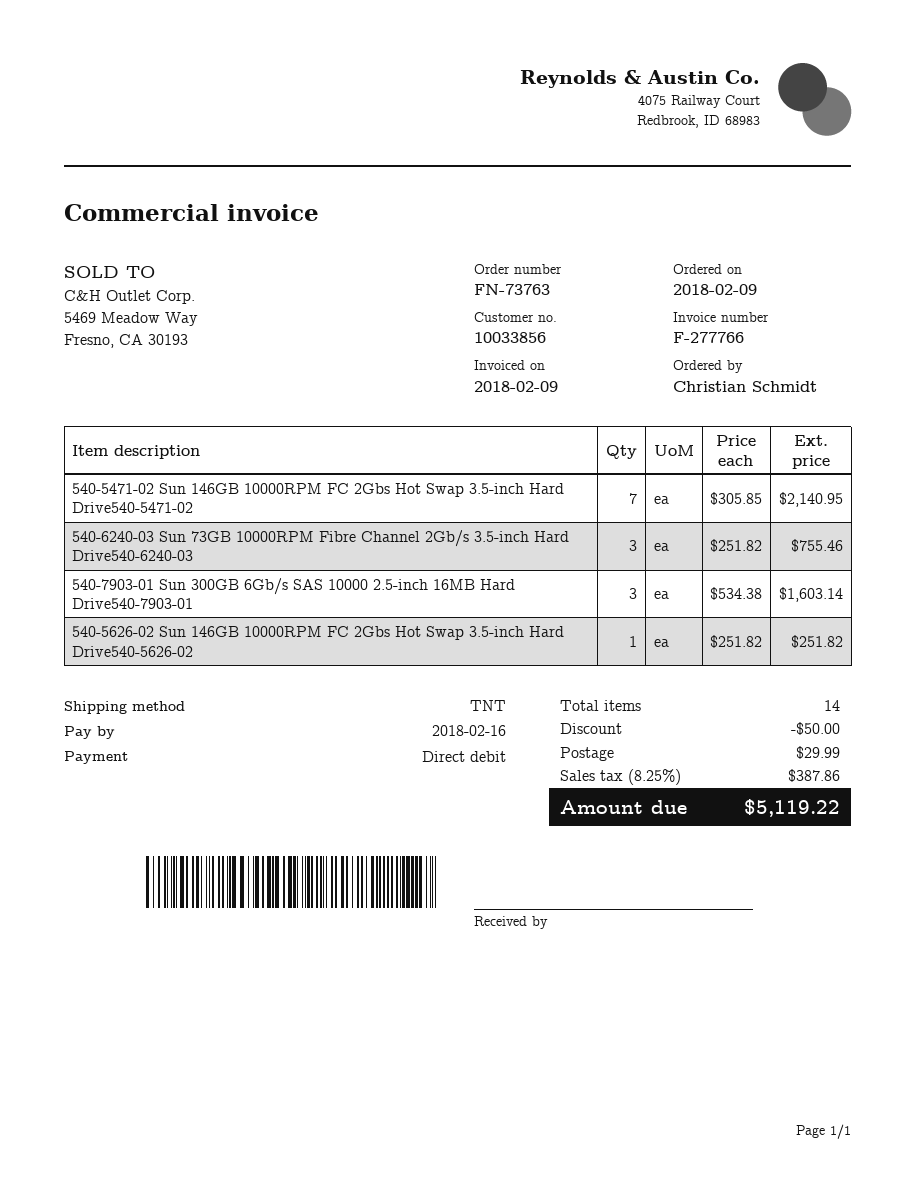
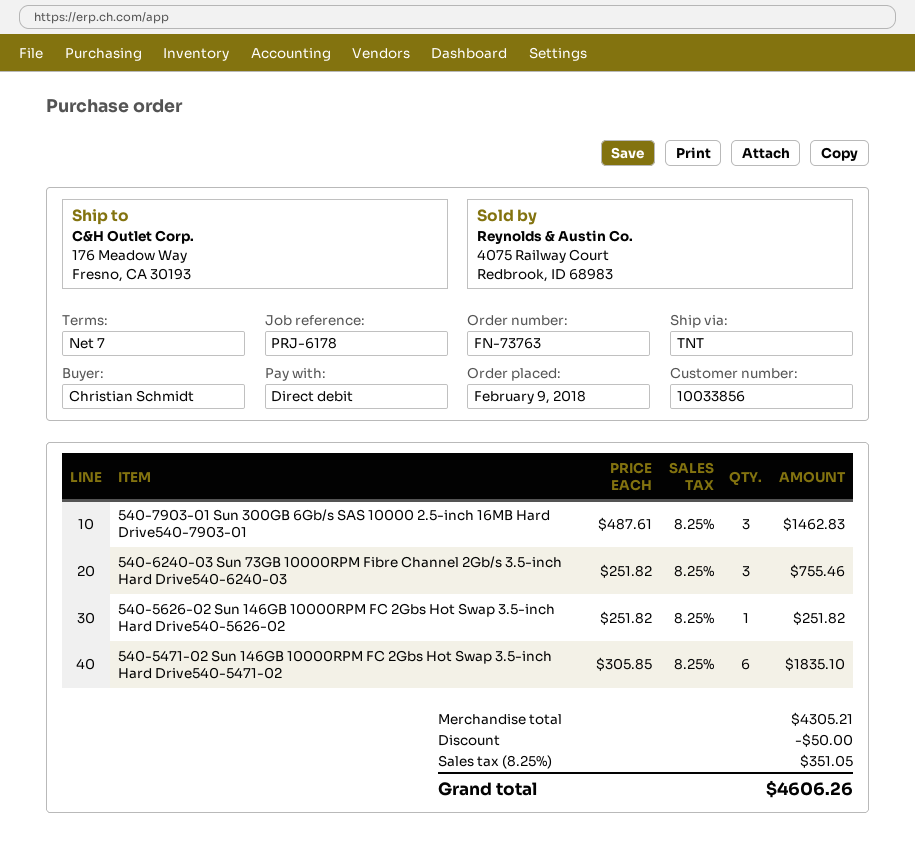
540-5471-02 Sun 146GB 10000RPM FC 2Gbs Hot Swap 3.5-inch Hard Drive540-5471-02: 7 x 305.85 = 2140.95 -> 6 x 305.85 = 1835.10
540-7903-01 Sun 300GB 6Gb/s SAS 10000 2.5-inch 16MB Hard Drive540-7903-01: 3 x 534.38 = 1603.14 -> 3 x 487.61 = 1462.83
shipping: 29.99 -> none
tax: 8.25% = 387.86 -> 8.25% = 351.05
total: 5119.22 -> 4606.26

